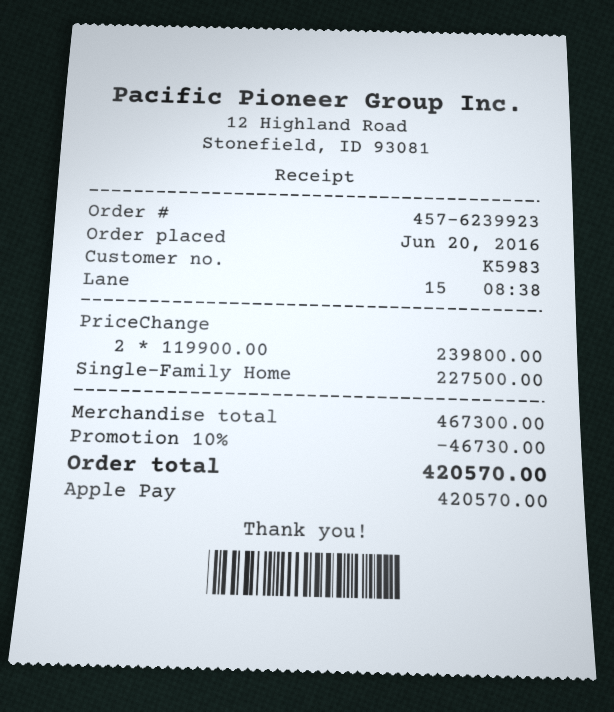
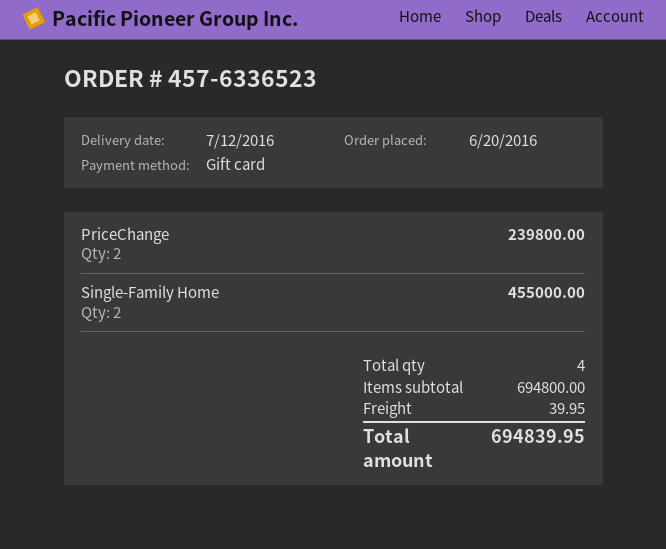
order number: 457-6239923 -> 457-6336523
payment method: Apple Pay -> gift card
Single-Family Home: 1 for 227500.00 -> 2 for 455000.00
subtotal: 467300.00 -> 694800.00
discount: 10% = 46730.00 -> none
shipping: none -> 39.95
total: 420570.00 -> 694839.95

